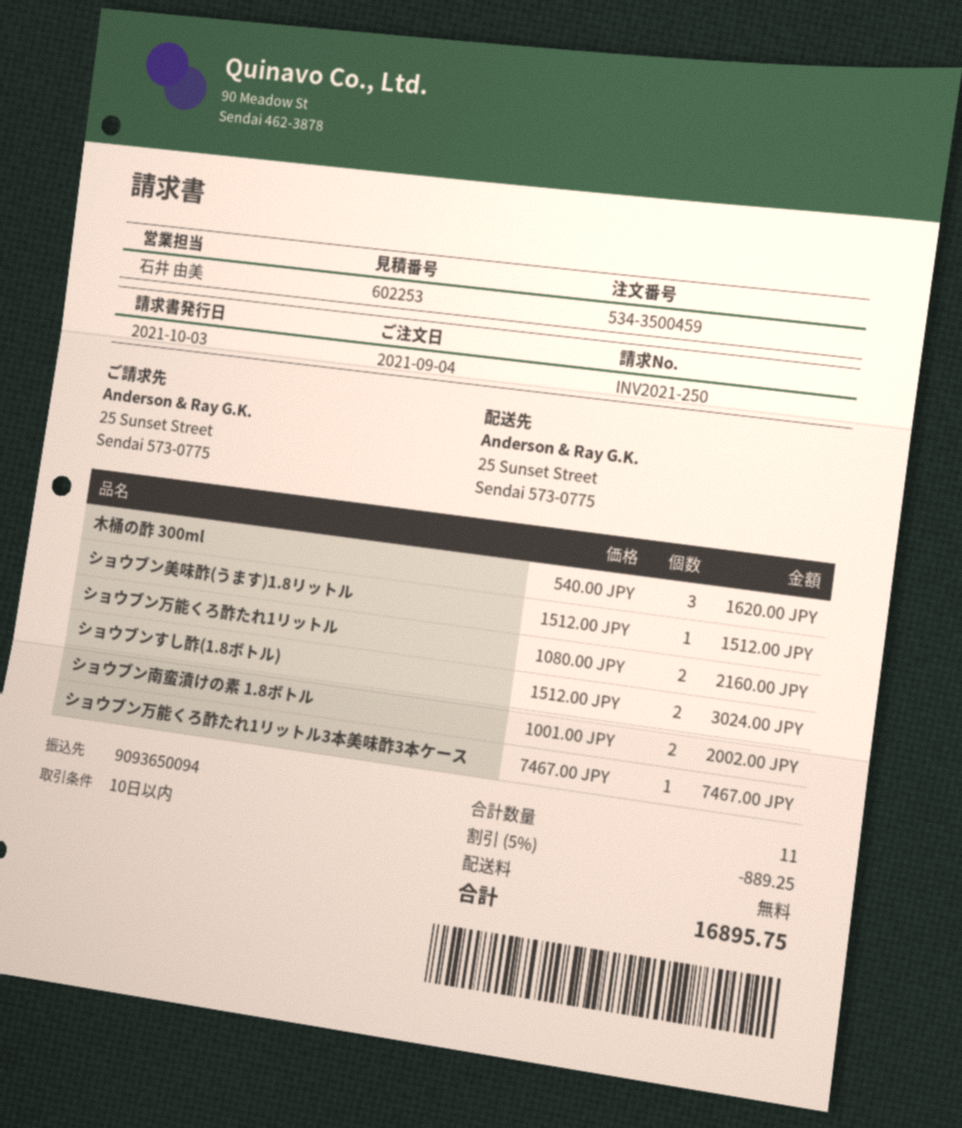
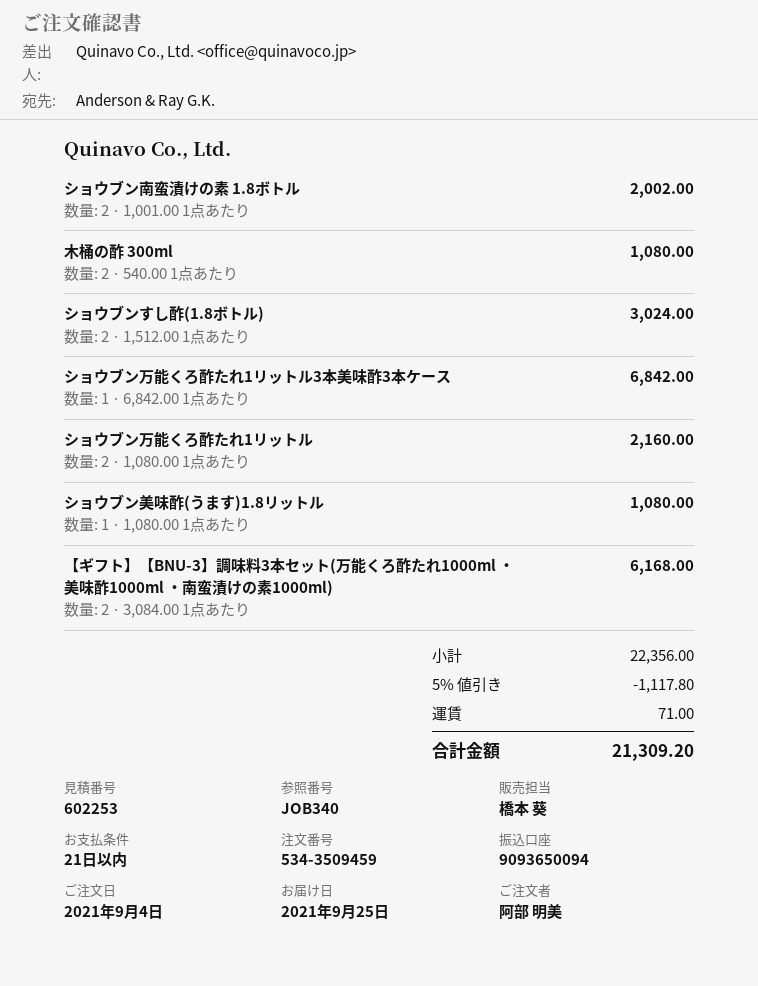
order number: 534-3500459 -> 534-3509459
payment terms: 10 days -> 21 days
sales rep: 石井 由美 -> 橋本 葵
木桶の酢 300ml: 3 x 540.00 = 1620.00 -> 2 x 540.00 = 1080.00
ショウブン美味酢(うます)1.8リットル: 1 x 1512.00 = 1512.00 -> 1 x 1080.00 = 1080.00
ショウブン万能くろ酢たれ1リットル3本美味酢3本ケース: 1 x 7467.00 = 7467.00 -> 1 x 6842.00 = 6842.00
【ギフト】【BNU-3】調味料3本セット(万能くろ酢たれ1000ml ・美味酢1000ml ・南蛮漬けの素1000ml): none -> 2 x 3084.00 = 6168.00
discount: 5% = 889.25 -> 5% = 1117.80
shipping: 0.00 -> 71.00
total: 16895.75 -> 21309.20

